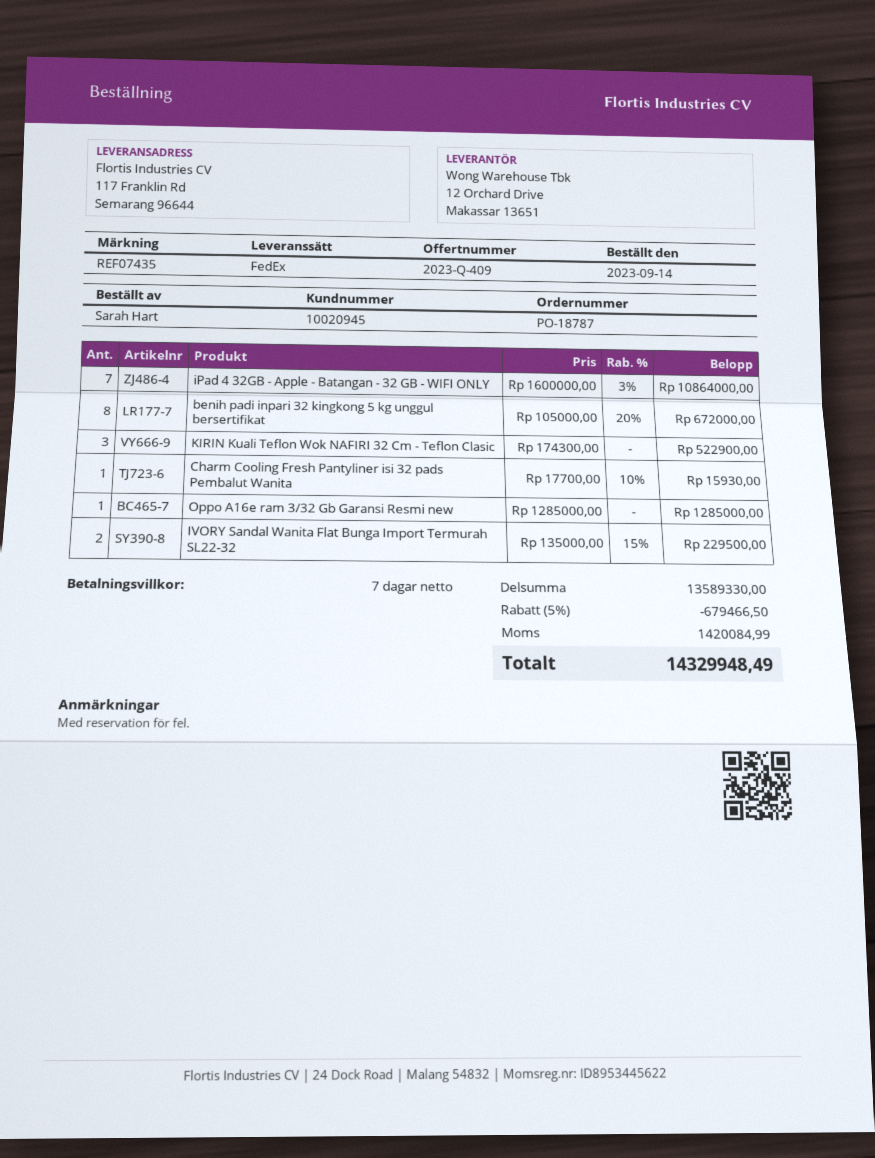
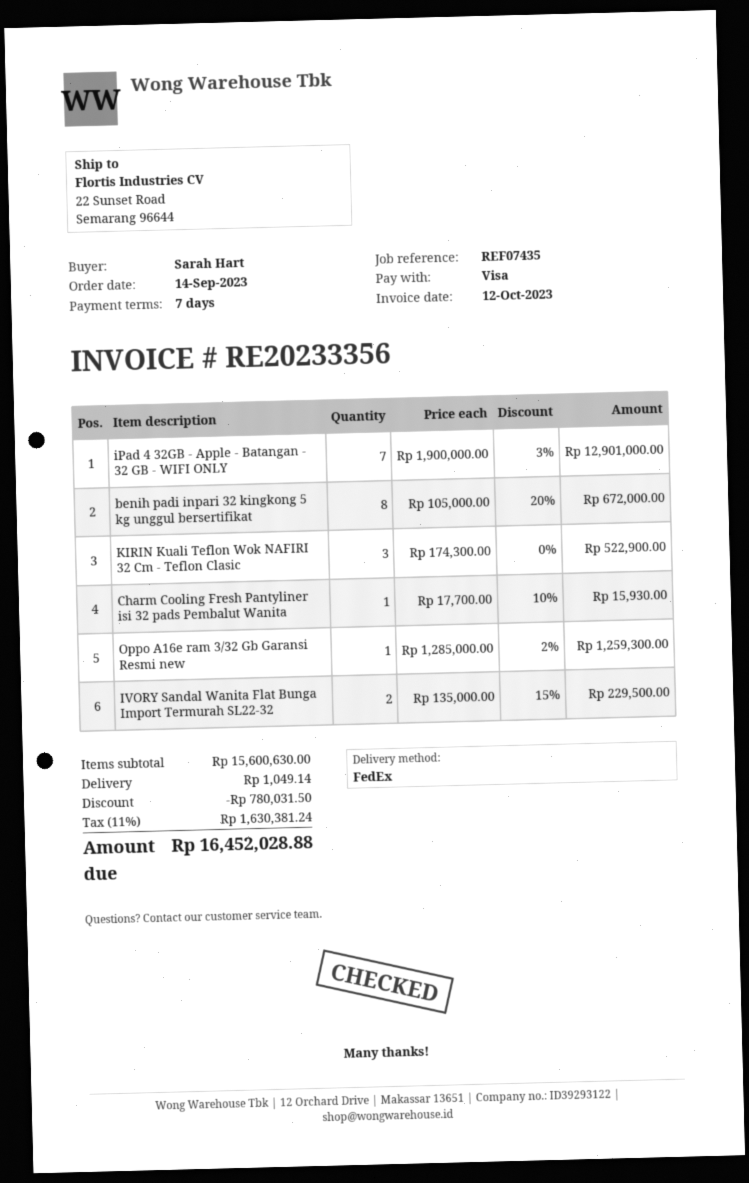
ship to: 117 Franklin Rd, Semarang 96644 -> 22 Sunset Road, Semarang 96644
iPad 4 32GB - Apple - Batangan - 32 GB - WIFI ONLY: 7 x 1600000.00 - 3% = 10864000.00 -> 7 x 1900000.00 - 3% = 12901000.00
Oppo A16e ram 3/32 Gb Garansi Resmi new: 1 x 1285000.00 = 1285000.00 -> 1 x 1285000.00 - 2% = 1259300.00
subtotal: 13589330.00 -> 15600630.00
discount: 679466.50 -> 780031.50
shipping: none -> 1049.14
tax: 1420084.99 -> 1630381.24
total: 14329948.49 -> 16452028.88

